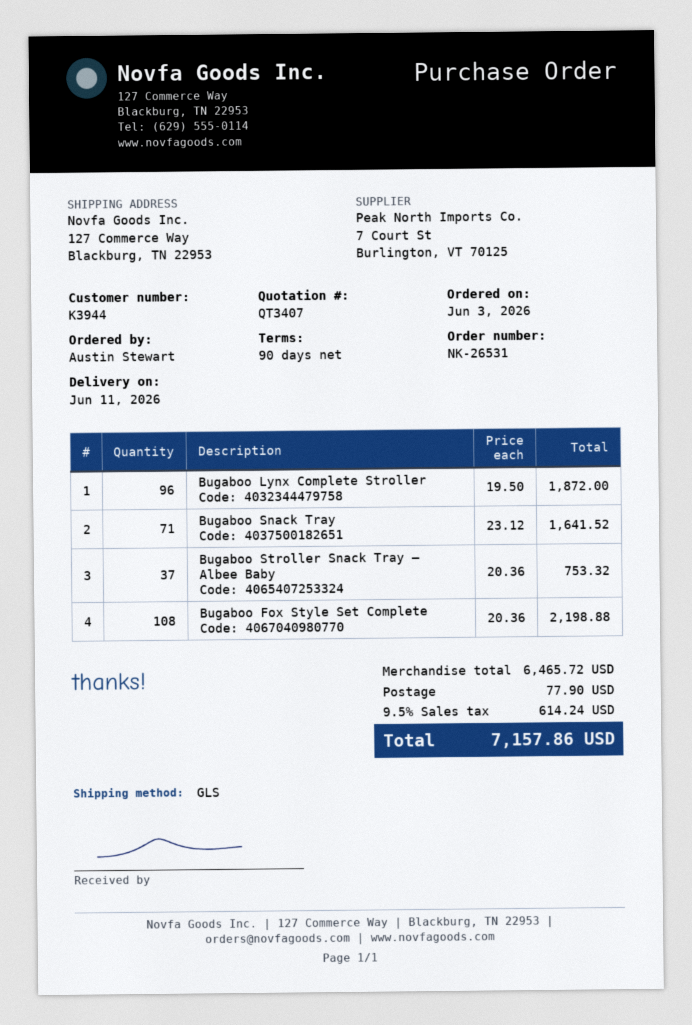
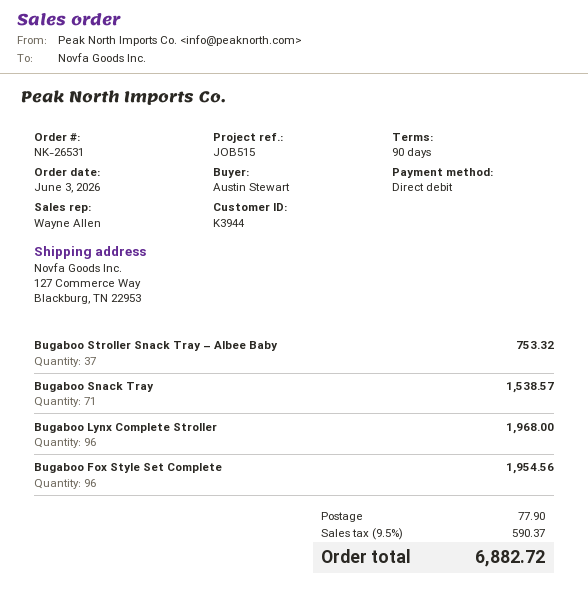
Bugaboo Lynx Complete Stroller: 96 for 1872.00 -> 96 for 1968.00
Bugaboo Snack Tray: 71 for 1641.52 -> 71 for 1538.57
Bugaboo Fox Style Set Complete: 108 for 2198.88 -> 96 for 1954.56
tax: 9.5% = 614.24 -> 9.5% = 590.37
total: 7157.86 -> 6882.72

